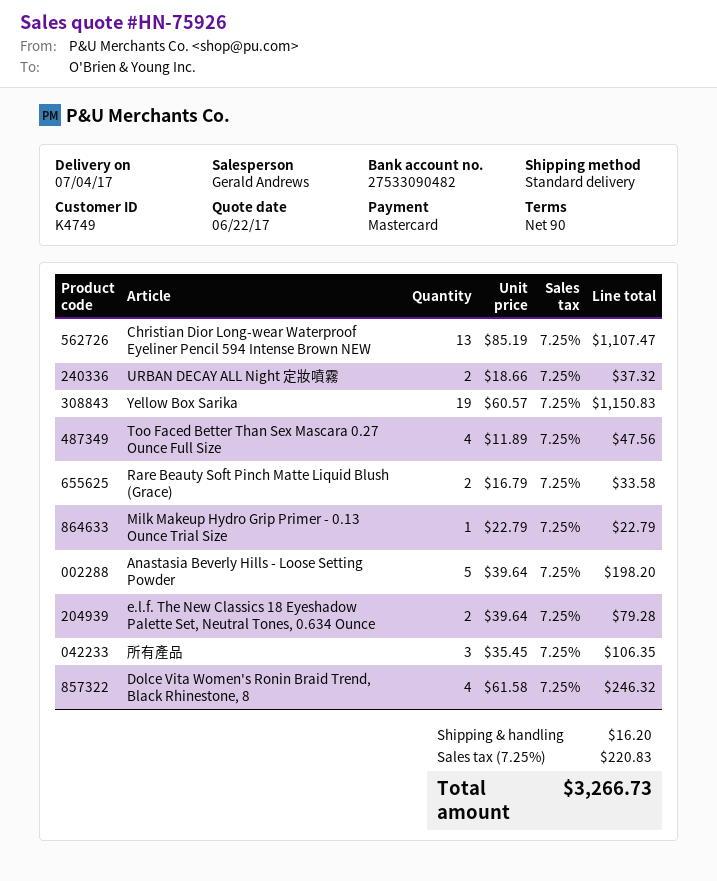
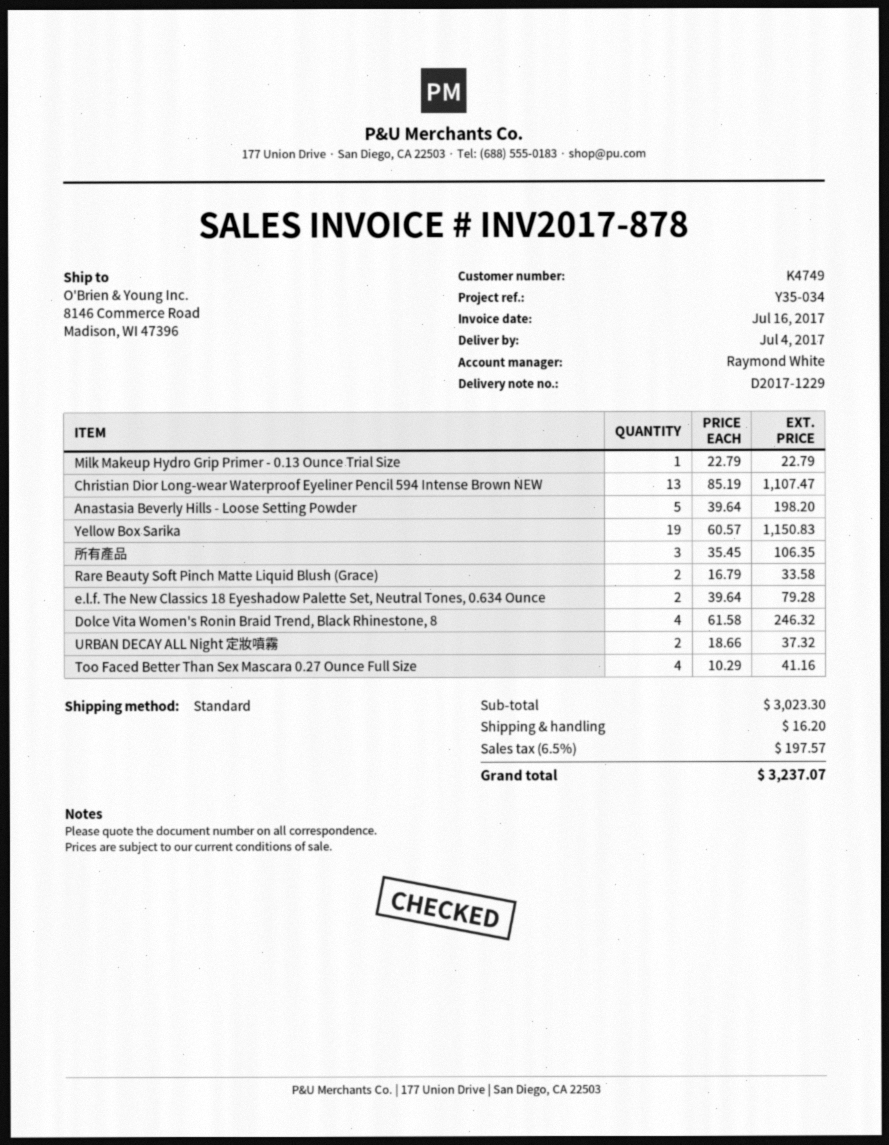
sales rep: Gerald Andrews -> Raymond White
Too Faced Better Than Sex Mascara 0.27 Ounce Full Size: 4 x 11.89 = 47.56 -> 4 x 10.29 = 41.16
tax: 7.25% = 220.83 -> 6.5% = 197.57
total: 3266.73 -> 3237.07

